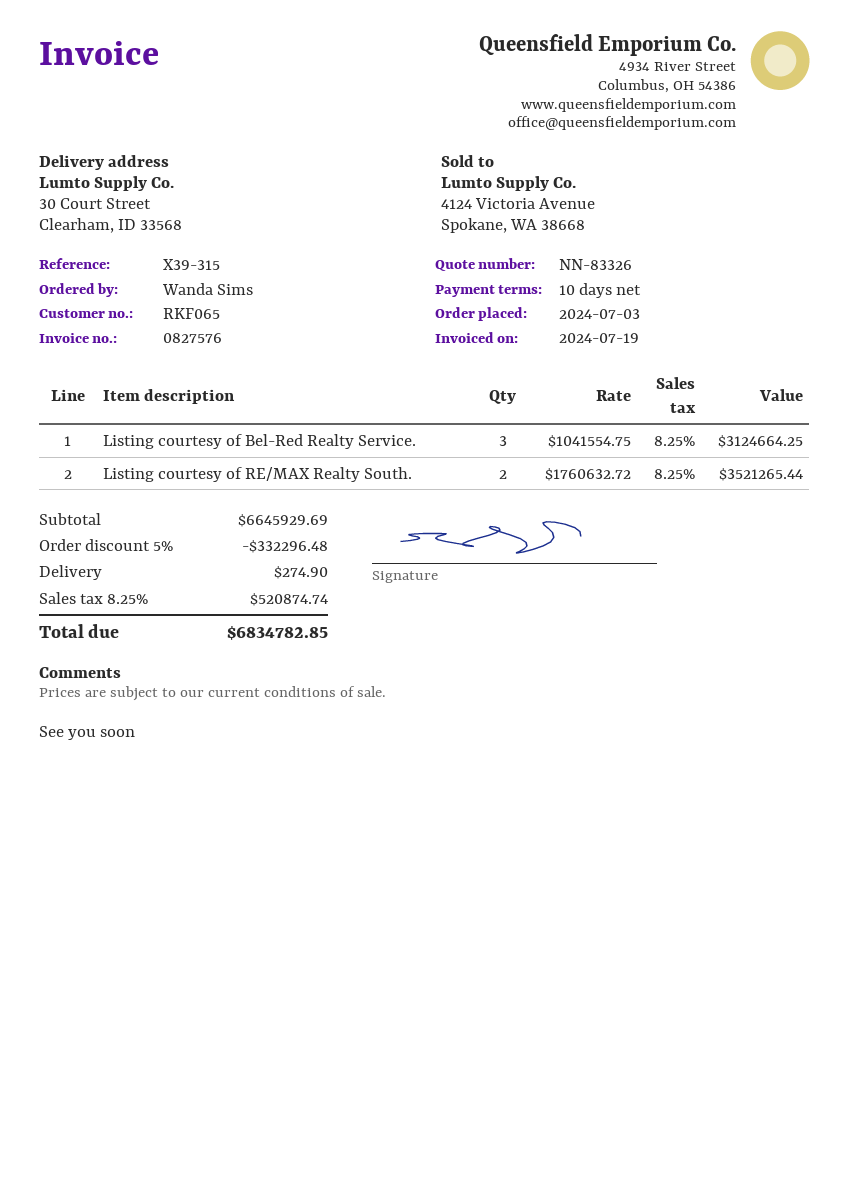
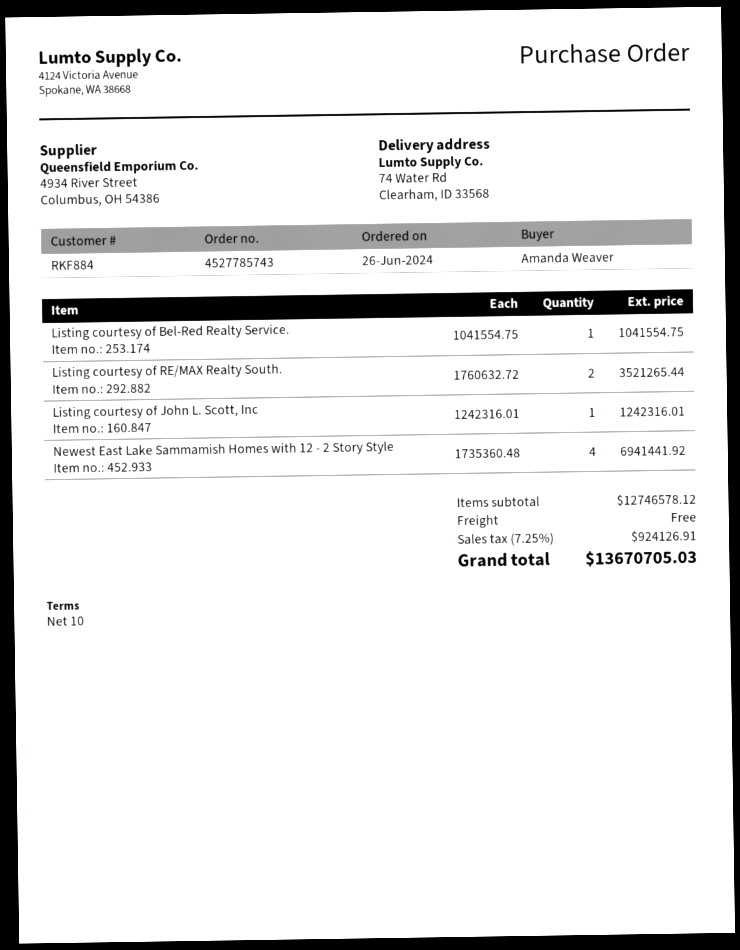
order date: 2024-07-03 -> 2024-06-26
customer number: RKF065 -> RKF884
ordered by: Wanda Sims -> Amanda Weaver
ship to: 30 Court Street, Clearham, ID 33568 -> 74 Water Rd, Clearham, ID 33568
Listing courtesy of Bel-Red Realty Service.: 3 x 1041554.75 = 3124664.25 -> 1 x 1041554.75 = 1041554.75
Listing courtesy of John L. Scott, Inc: none -> 1 x 1242316.01 = 1242316.01
Newest East Lake Sammamish Homes with 12 - 2 Story Style: none -> 4 x 1735360.48 = 6941441.92
subtotal: 6645929.69 -> 12746578.12
discount: 5% = 332296.48 -> none
shipping: 274.90 -> 0.00
tax: 8.25% = 520874.74 -> 7.25% = 924126.91
total: 6834782.85 -> 13670705.03

